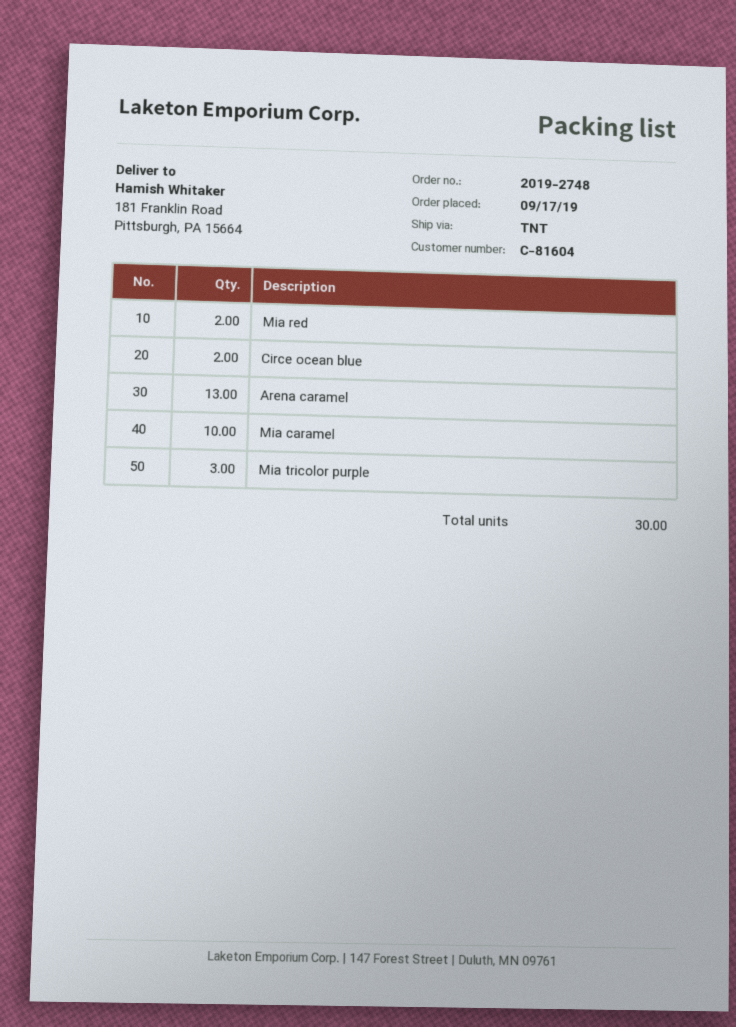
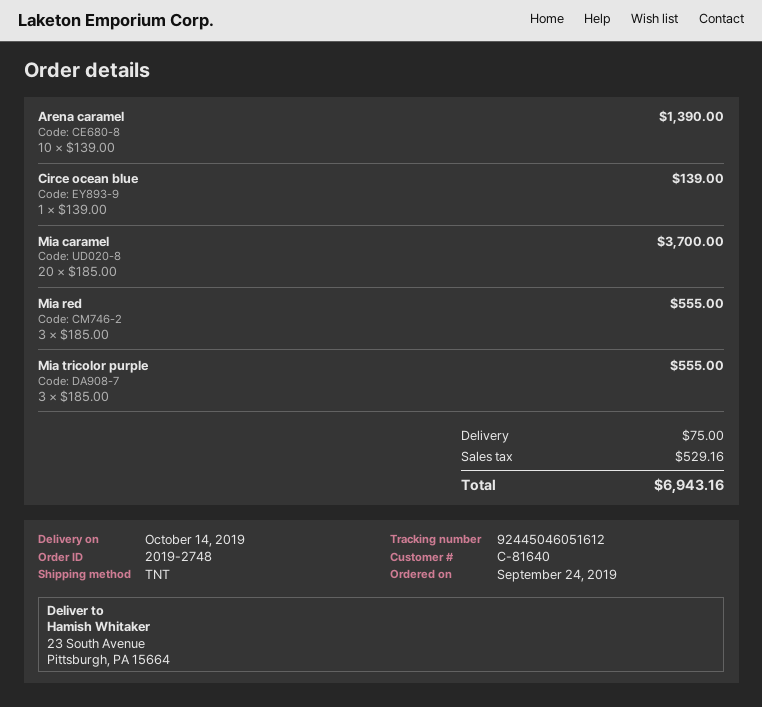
order date: 2019-09-17 -> 2019-09-24
customer number: C-81604 -> C-81640
ship to: 181 Franklin Road, Pittsburgh, PA 15664 -> 23 South Avenue, Pittsburgh, PA 15664
Mia red: 2 -> 3
Circe ocean blue: 2 -> 1
Arena caramel: 13 -> 10
Mia caramel: 10 -> 20

